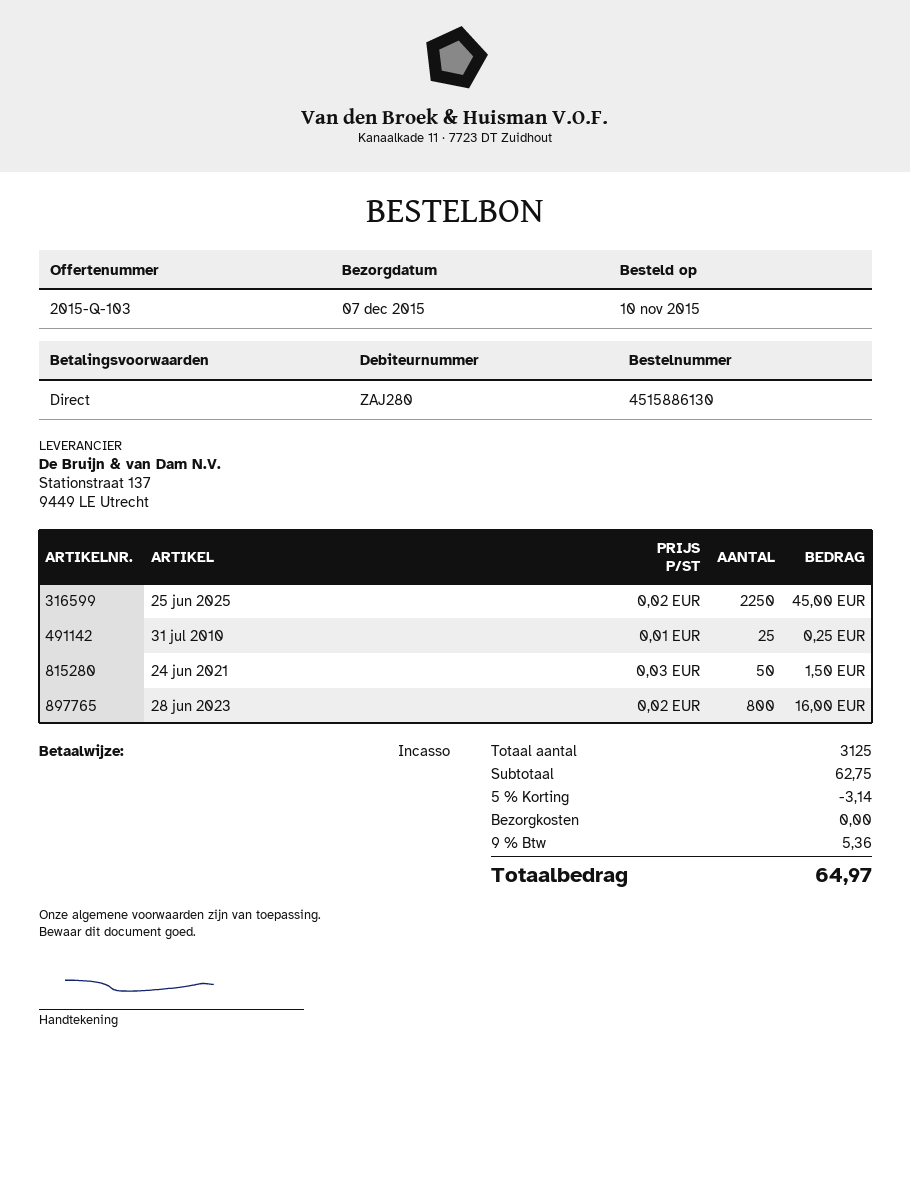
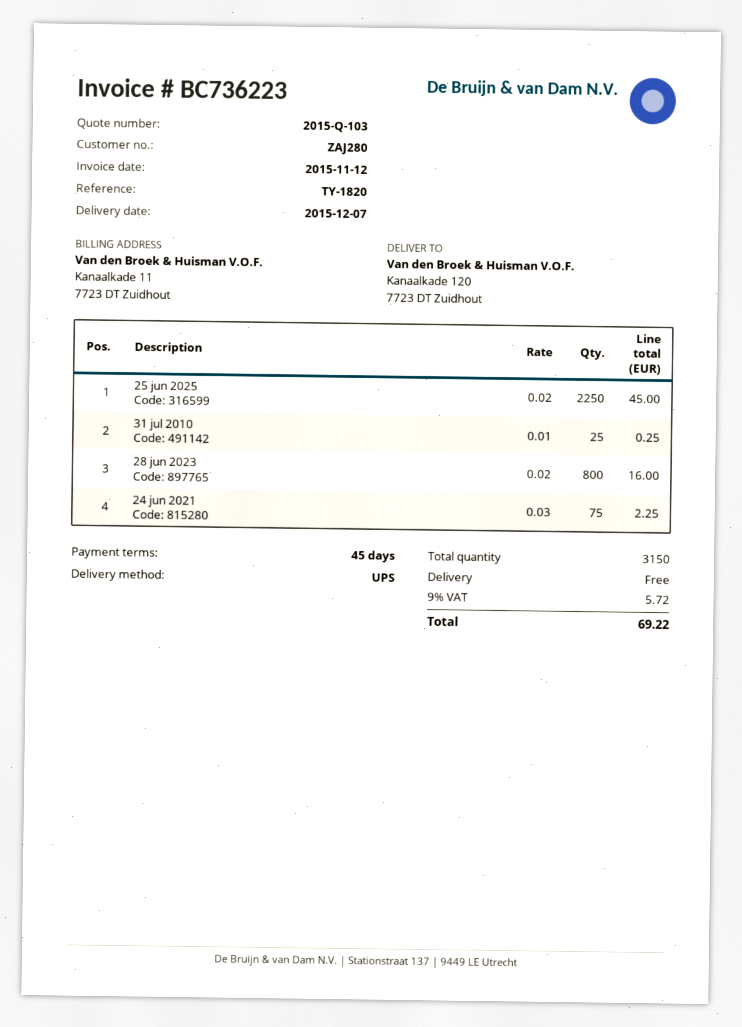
payment terms: on receipt -> 45 days
24 jun 2021: 50 x 0.03 = 1.50 -> 75 x 0.03 = 2.25
total quantity: 3125 -> 3150
discount: 5% = 3.14 -> none
tax: 9% = 5.36 -> 9% = 5.72
total: 64.97 -> 69.22

